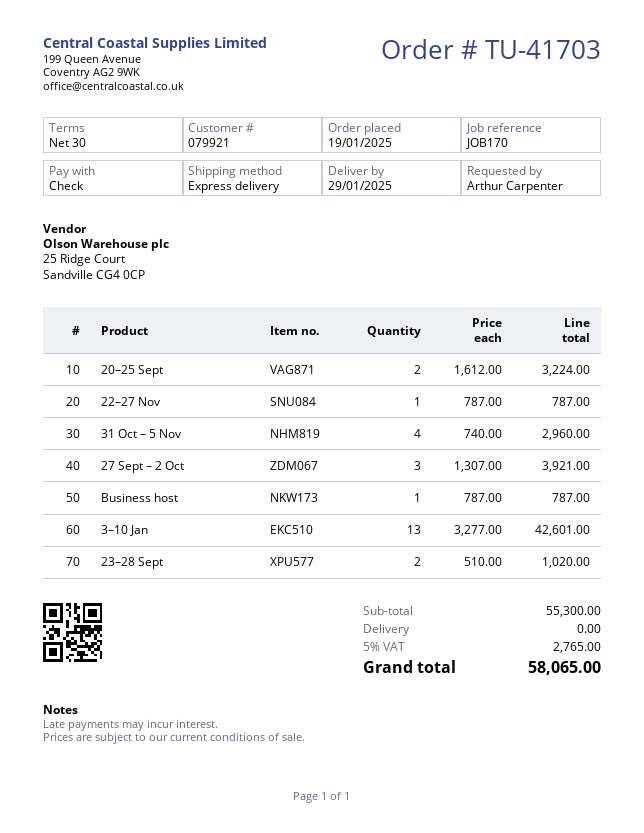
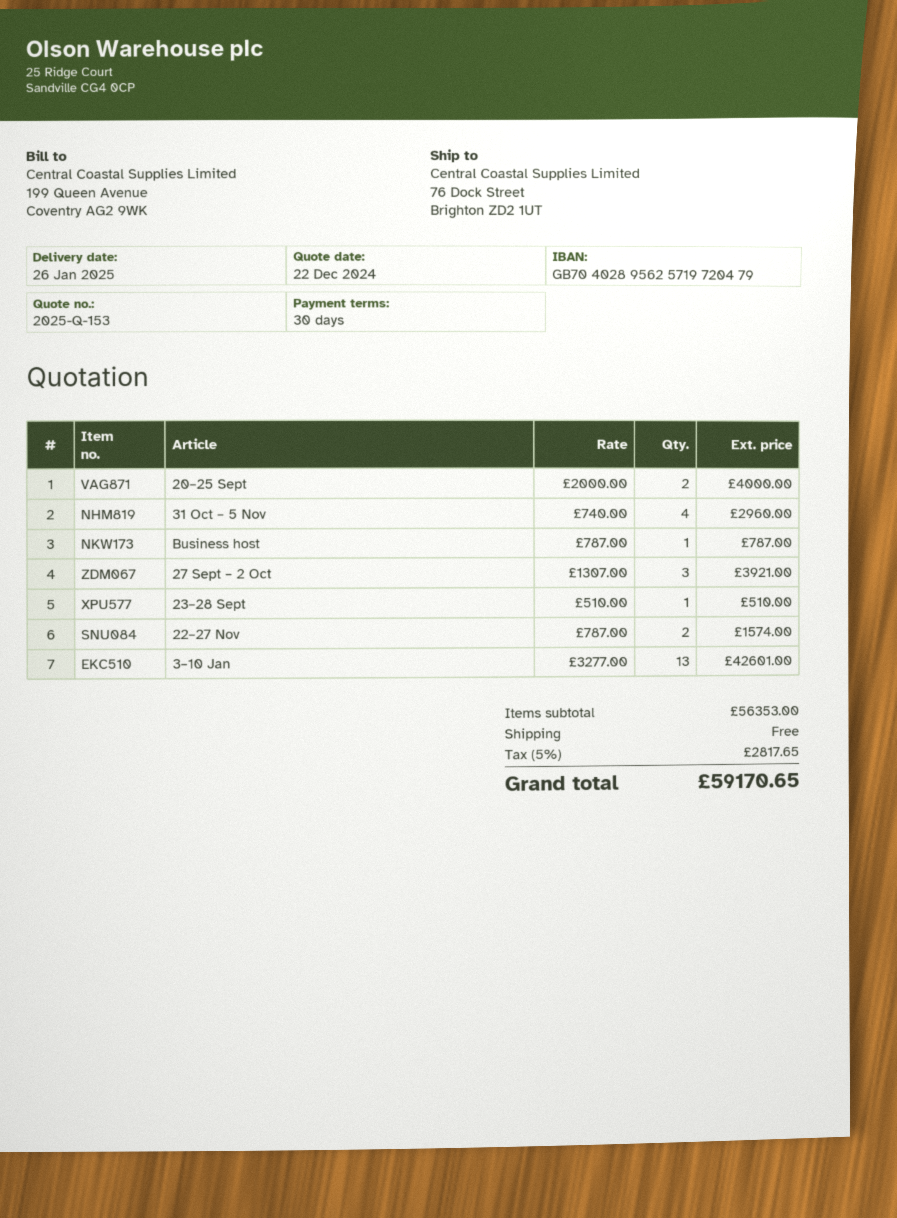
delivery date: 2025-01-29 -> 2025-01-26
20–25 Sept: 2 x 1612.00 = 3224.00 -> 2 x 2000.00 = 4000.00
22–27 Nov: 1 x 787.00 = 787.00 -> 2 x 787.00 = 1574.00
23–28 Sept: 2 x 510.00 = 1020.00 -> 1 x 510.00 = 510.00
subtotal: 55300.00 -> 56353.00
tax: 5% = 2765.00 -> 5% = 2817.65
total: 58065.00 -> 59170.65

